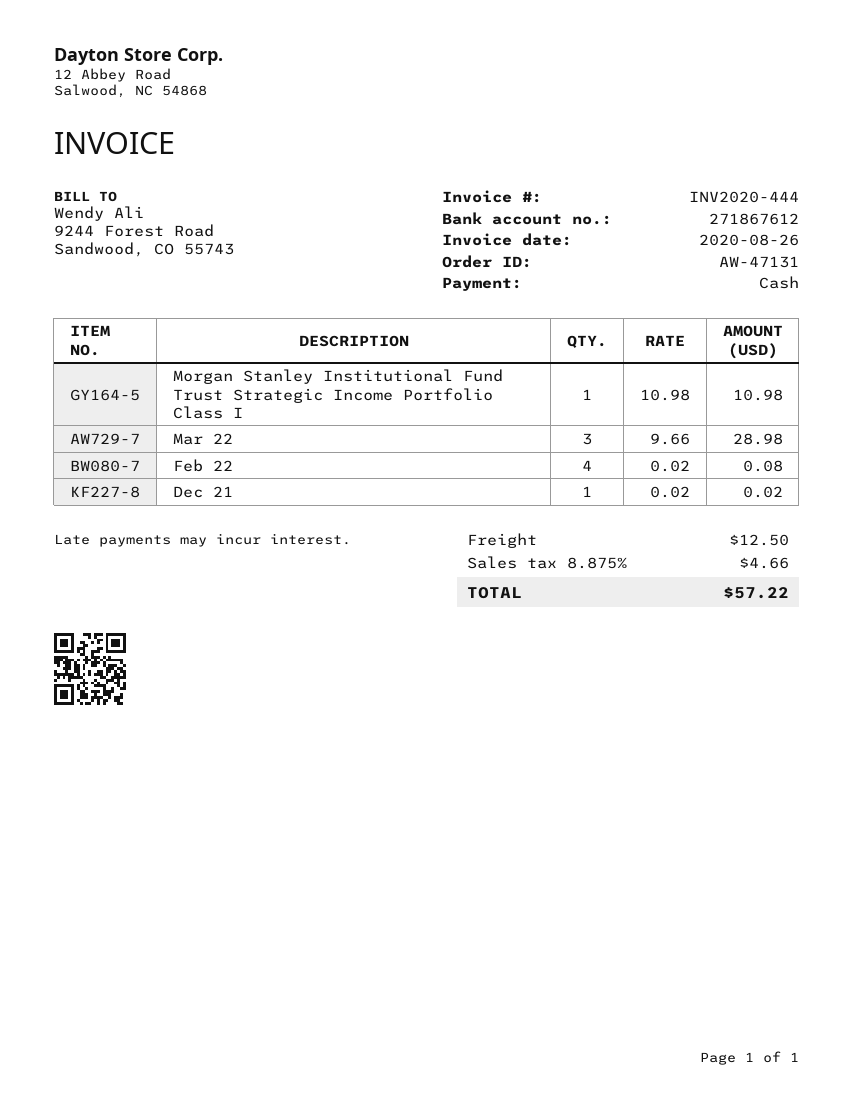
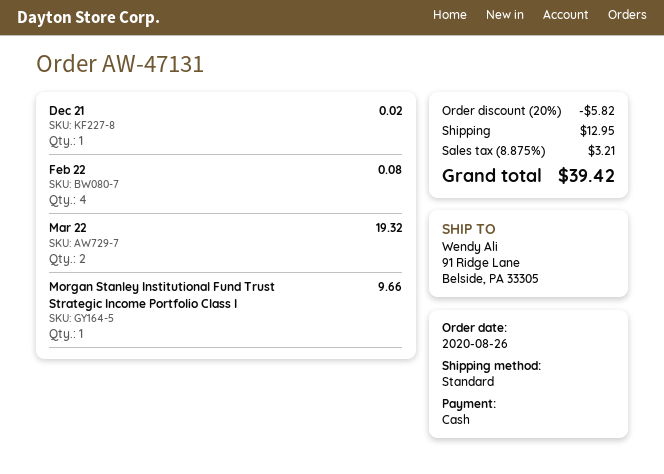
Morgan Stanley Institutional Fund Trust Strategic Income Portfolio Class I: 1 for 10.98 -> 1 for 9.66
Mar 22: 3 for 28.98 -> 2 for 19.32
discount: none -> 20% = 5.82
shipping: 12.50 -> 12.95
tax: 8.875% = 4.66 -> 8.875% = 3.21
total: 57.22 -> 39.42

